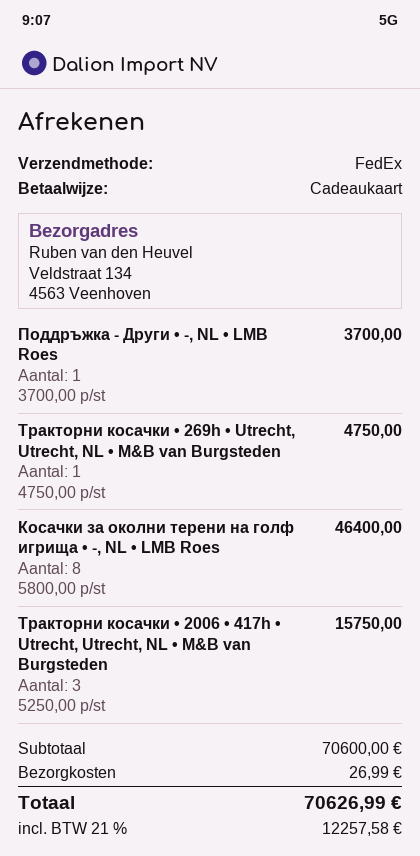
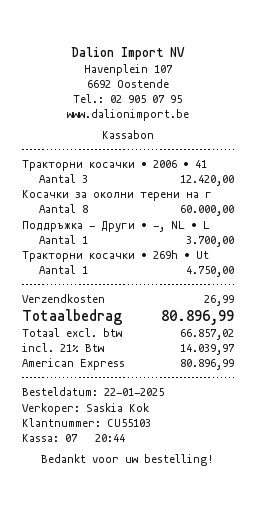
payment method: gift card -> American Express
Косачки за околни терени на голф игрища • -, NL • LMB Roes: 8 for 46400.00 -> 8 for 60000.00
Тракторни косачки • 2006 • 417h • Utrecht, Utrecht, NL • M&B van Burgsteden: 3 for 15750.00 -> 3 for 12420.00
tax: 21% = 12257.58 -> 21% = 14039.97
total: 70626.99 -> 80896.99

